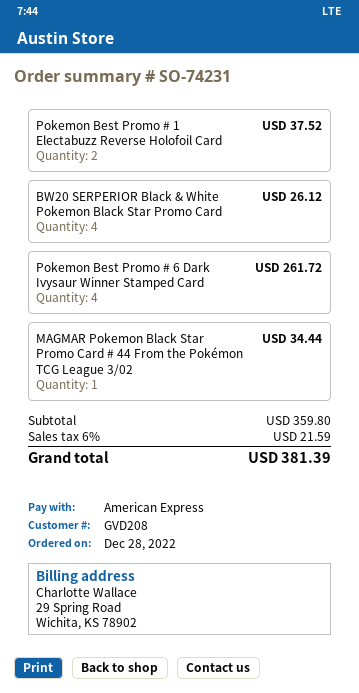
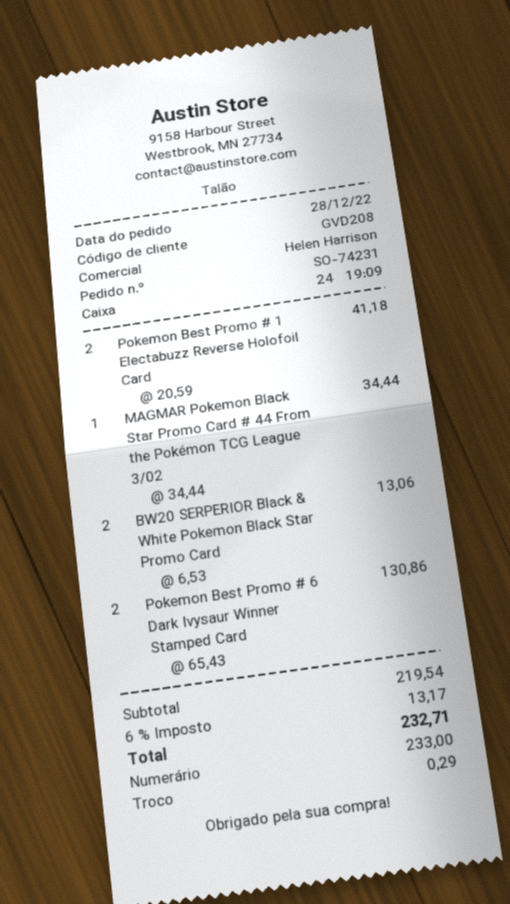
payment method: American Express -> cash
Pokemon Best Promo # 1 Electabuzz Reverse Holofoil Card: 2 for 37.52 -> 2 for 41.18
BW20 SERPERIOR Black & White Pokemon Black Star Promo Card: 4 for 26.12 -> 2 for 13.06
Pokemon Best Promo # 6 Dark Ivysaur Winner Stamped Card: 4 for 261.72 -> 2 for 130.86
subtotal: 359.80 -> 219.54
tax: 6% = 21.59 -> 6% = 13.17
total: 381.39 -> 232.71

